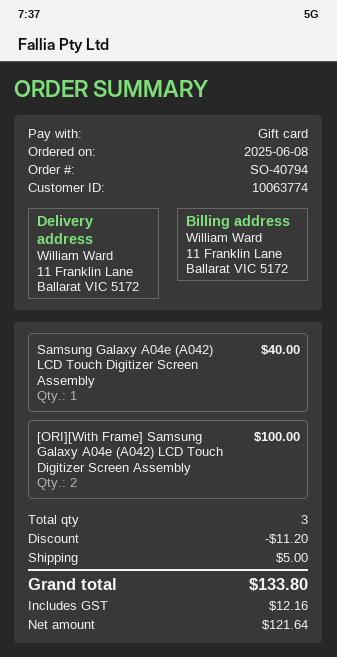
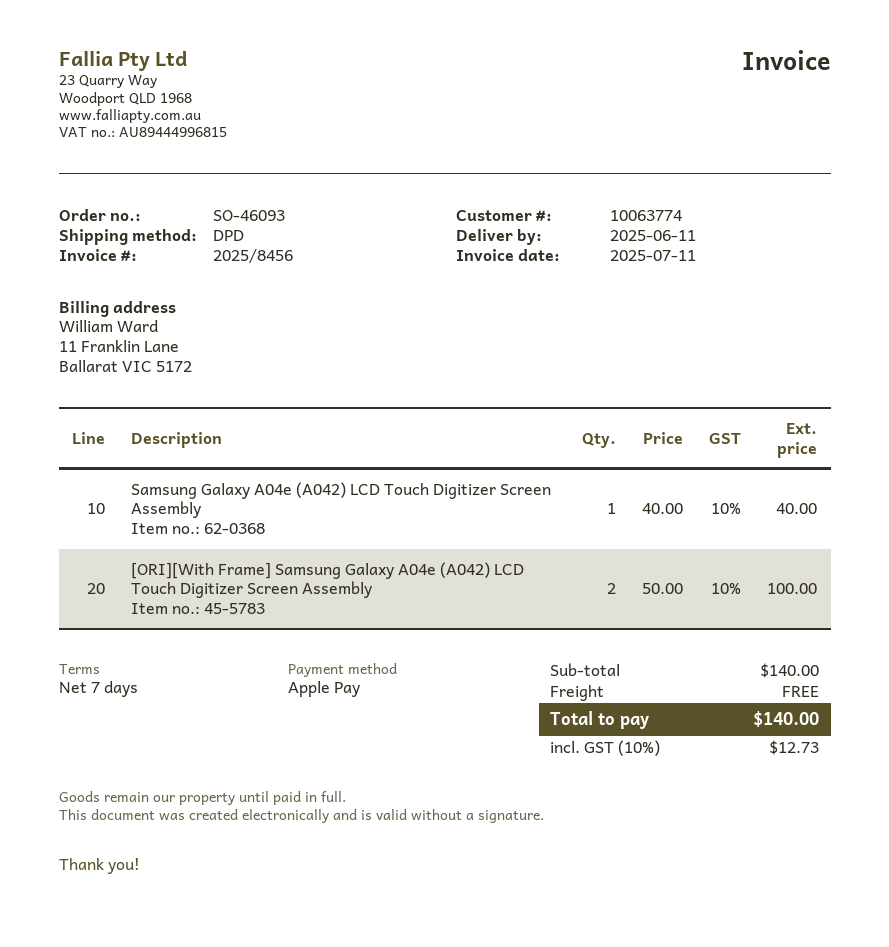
order number: SO-40794 -> SO-46093
payment method: gift card -> Apple Pay
discount: 11.20 -> none
shipping: 5.00 -> 0.00
tax: 12.16 -> 12.73
total: 133.80 -> 140.00

